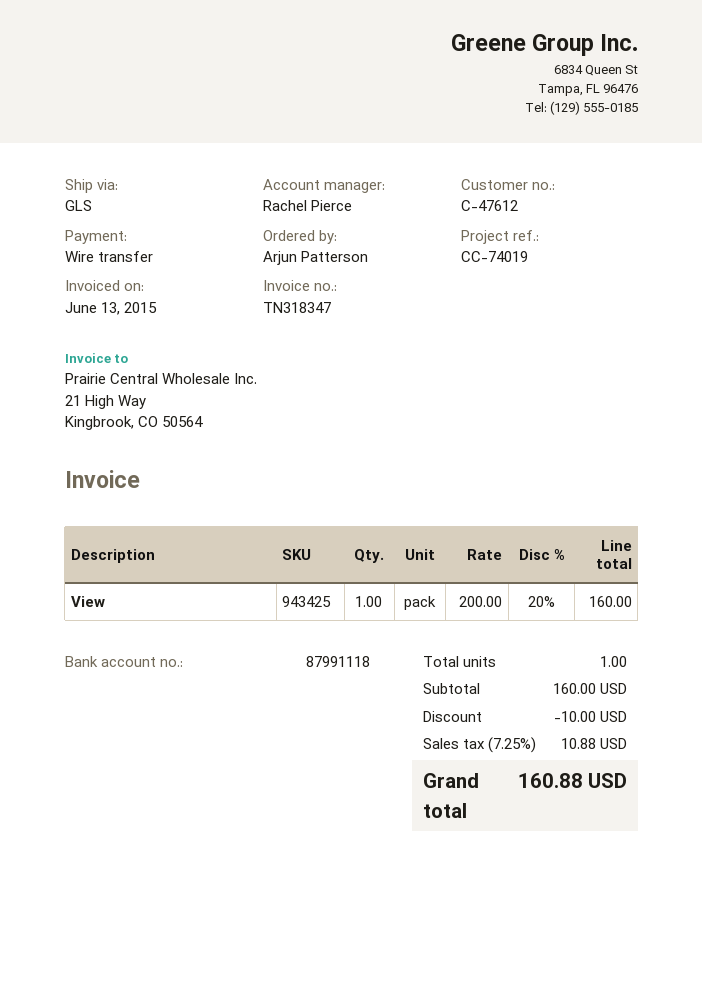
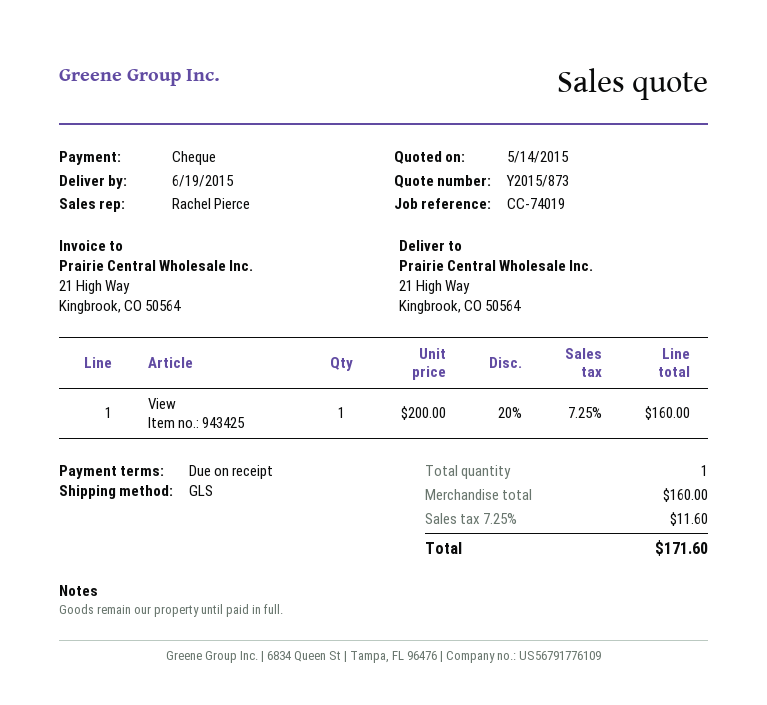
payment method: bank transfer -> cheque
discount: 10.00 -> none
tax: 7.25% = 10.88 -> 7.25% = 11.60
total: 160.88 -> 171.60

